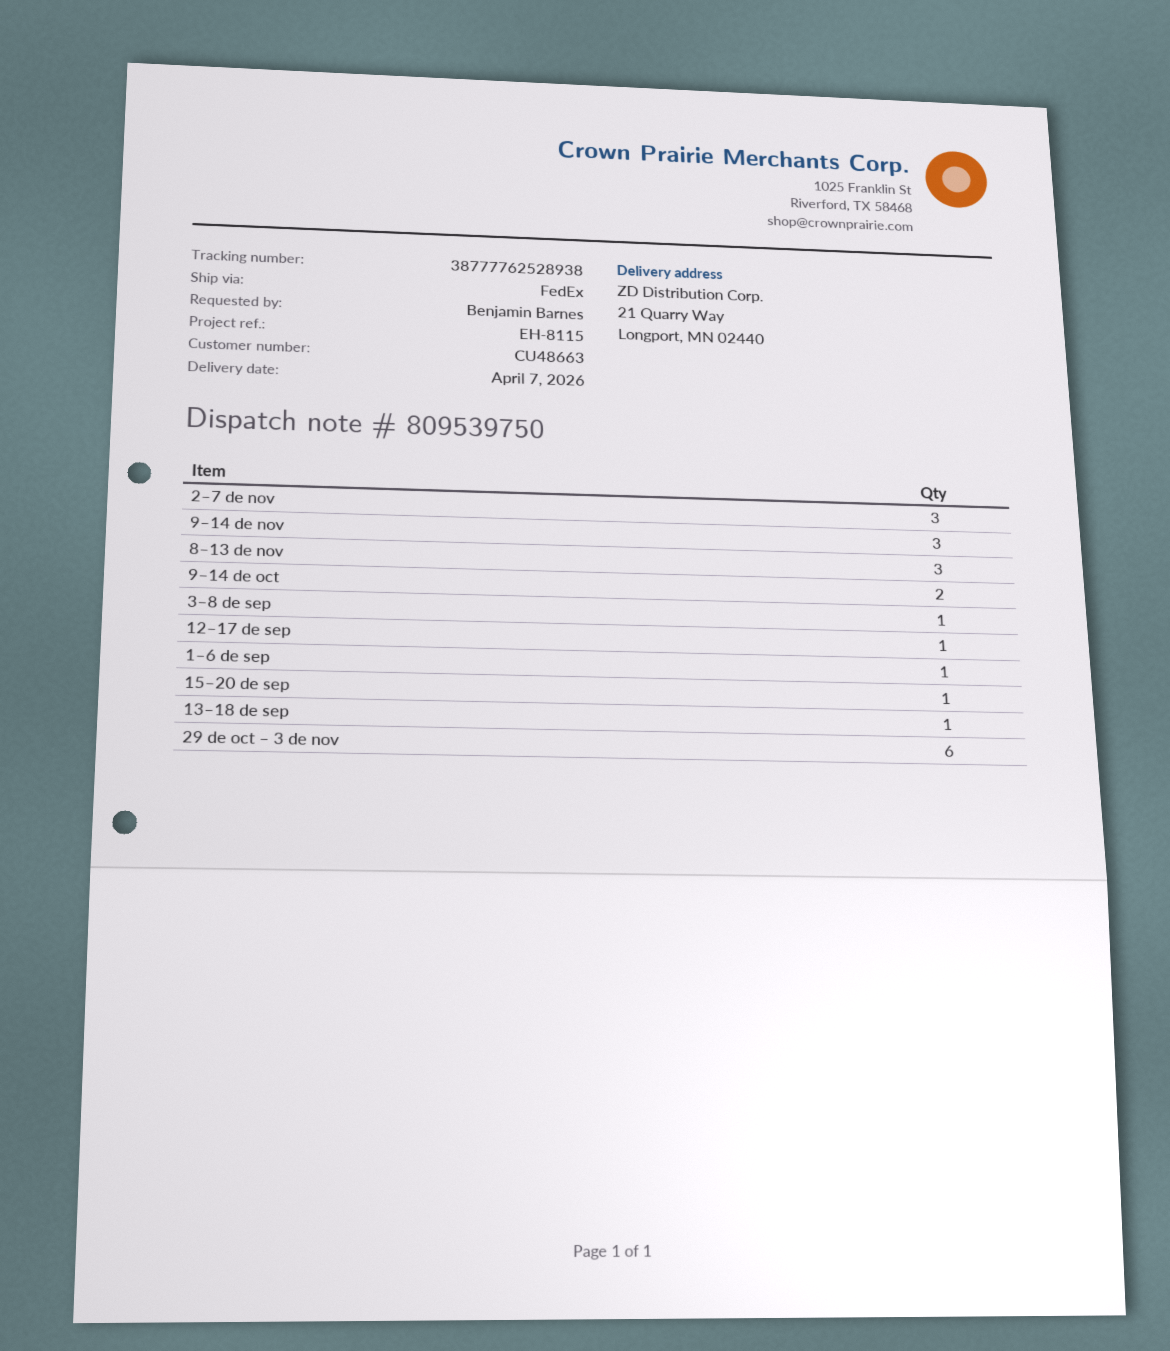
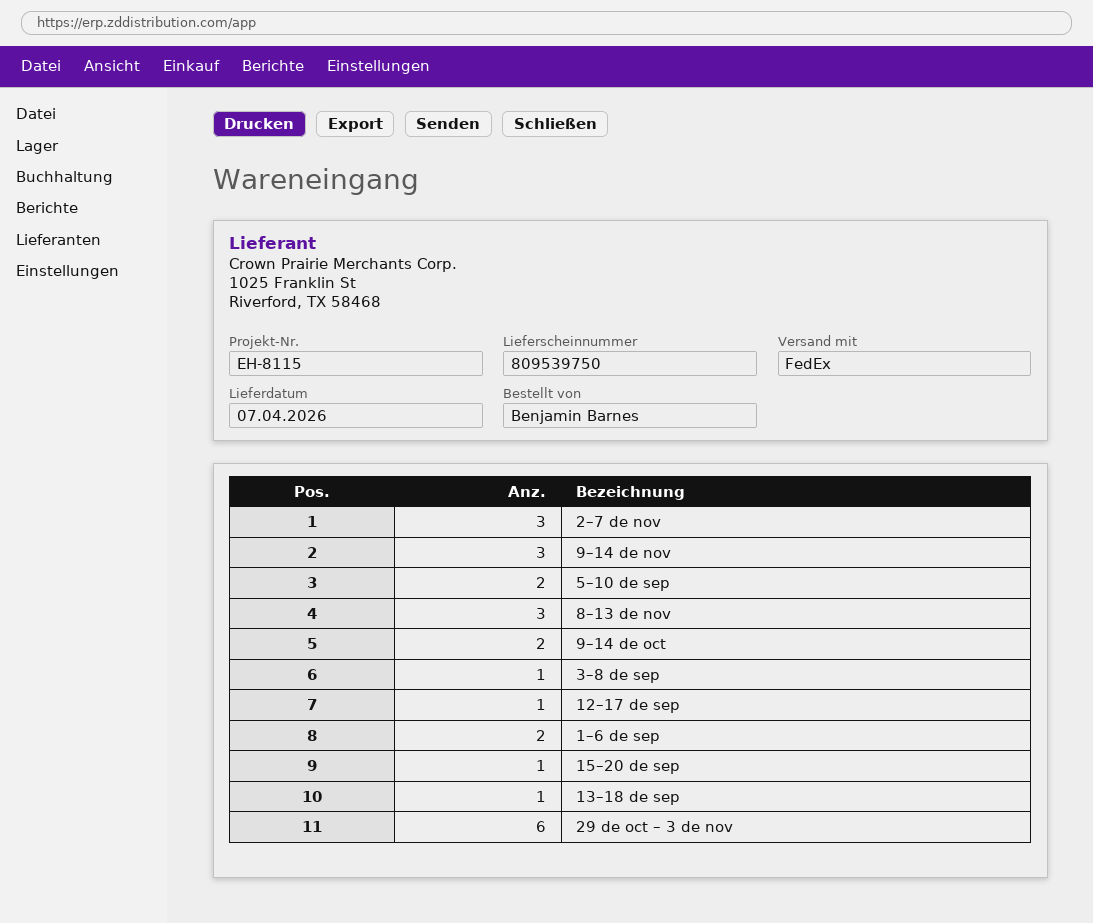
1–6 de sep: 1 -> 2
5–10 de sep: none -> 2

